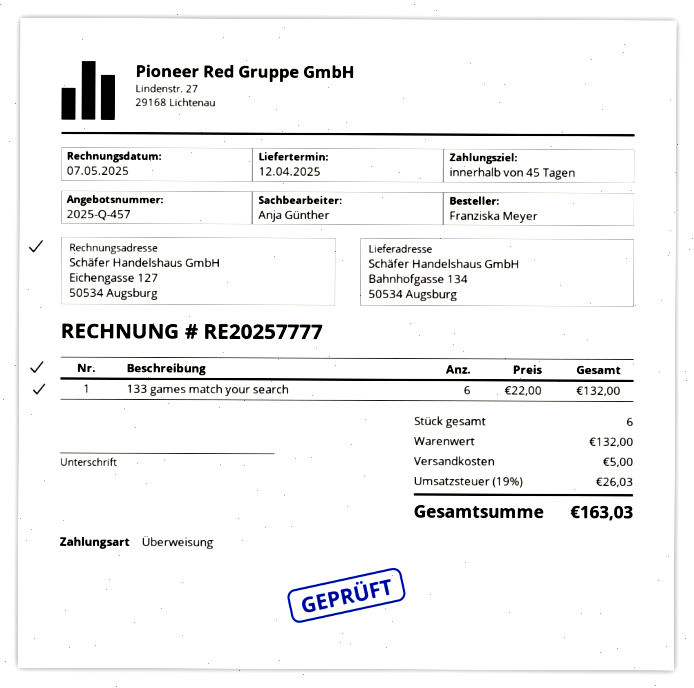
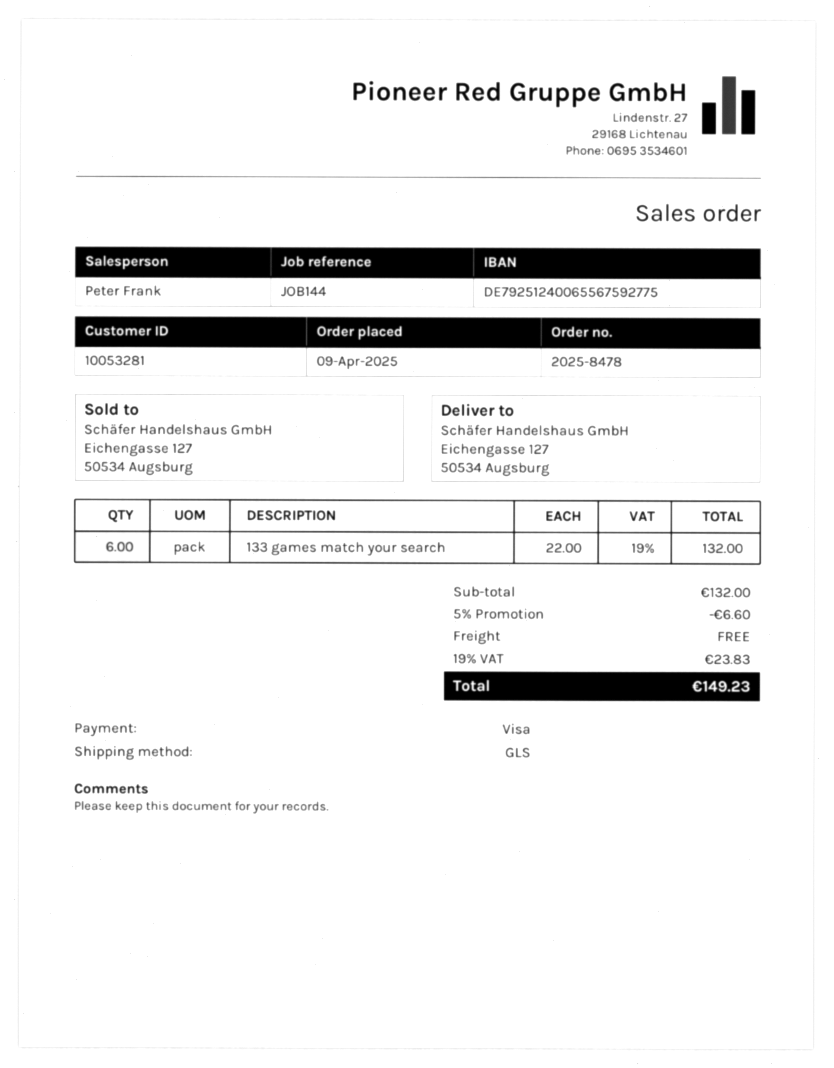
sales rep: Anja Günther -> Peter Frank
payment method: bank transfer -> Visa
ship to: Bahnhofgasse 134, 50534 Augsburg -> Eichengasse 127, 50534 Augsburg
discount: none -> 5% = 6.60
shipping: 5.00 -> 0.00
tax: 19% = 26.03 -> 19% = 23.83
total: 163.03 -> 149.23

